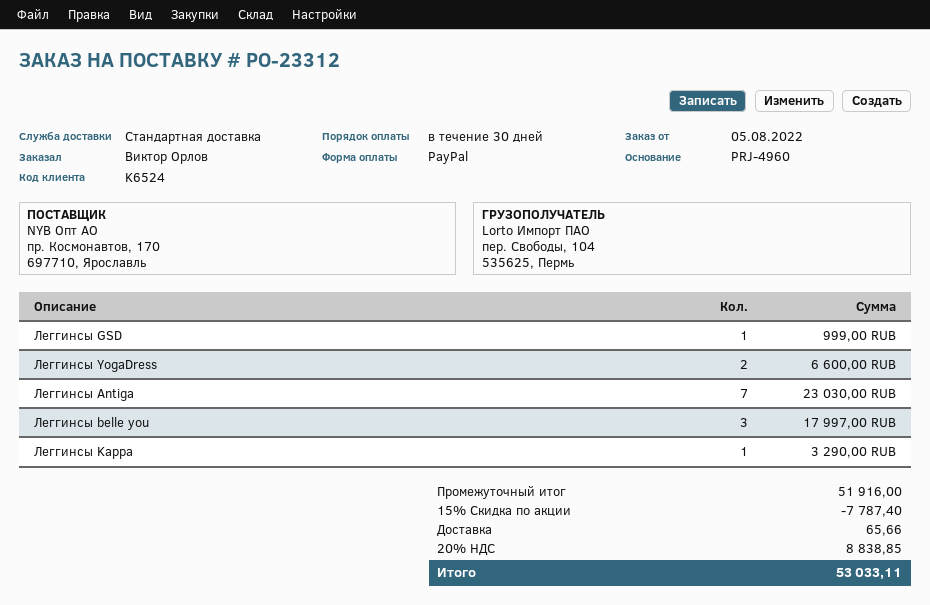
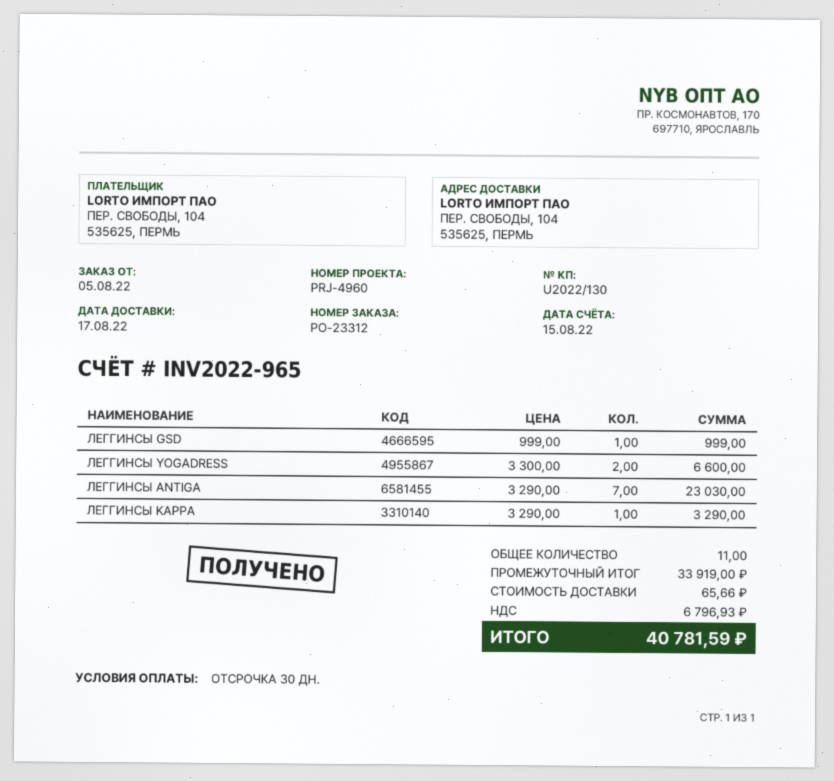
Леггинсы belle you: 3 for 17997.00 -> none
subtotal: 51916.00 -> 33919.00
discount: 15% = 7787.40 -> none
tax: 8838.85 -> 6796.93
total: 53033.11 -> 40781.59

